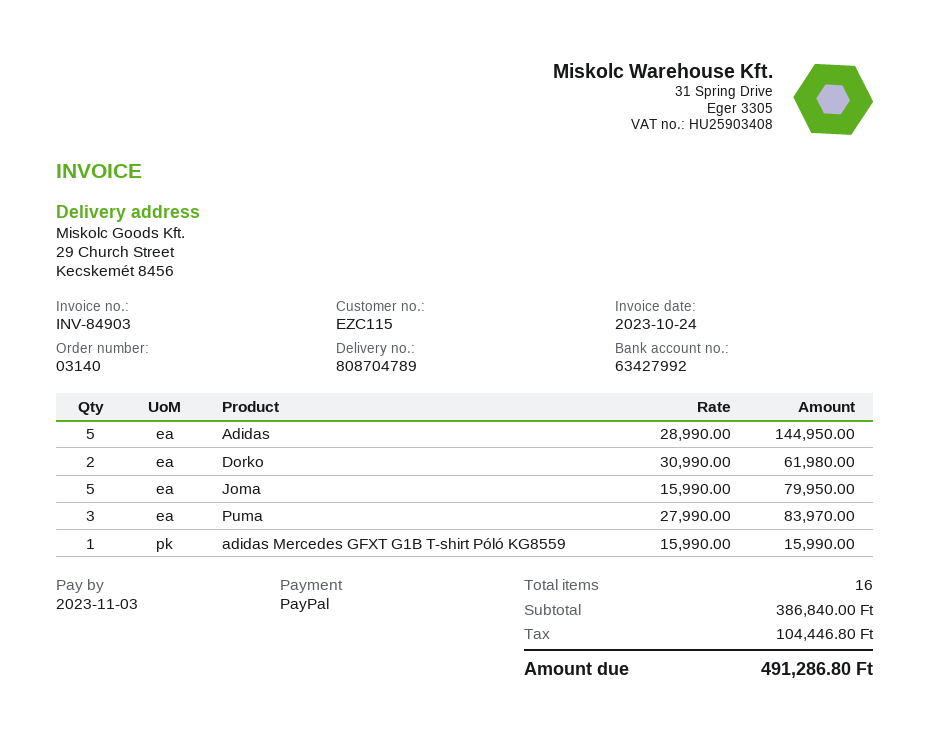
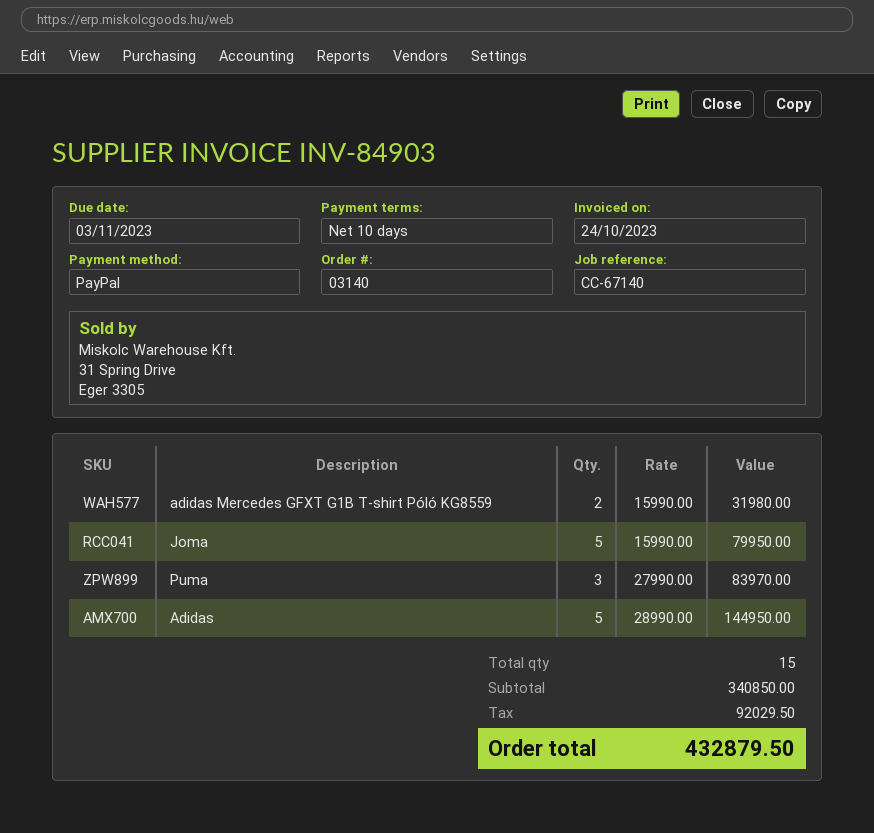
Dorko: 2 x 30990.00 = 61980.00 -> none
adidas Mercedes GFXT G1B T-shirt Póló KG8559: 1 x 15990.00 = 15990.00 -> 2 x 15990.00 = 31980.00
total quantity: 16 -> 15
subtotal: 386840.00 -> 340850.00
tax: 104446.80 -> 92029.50
total: 491286.80 -> 432879.50

